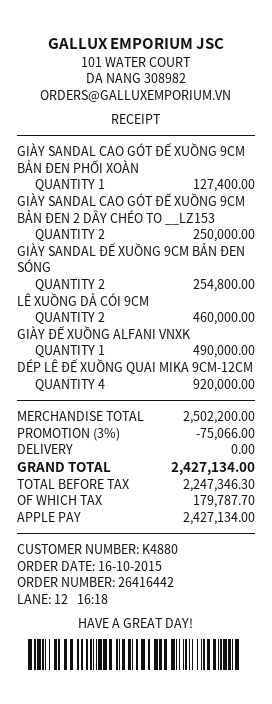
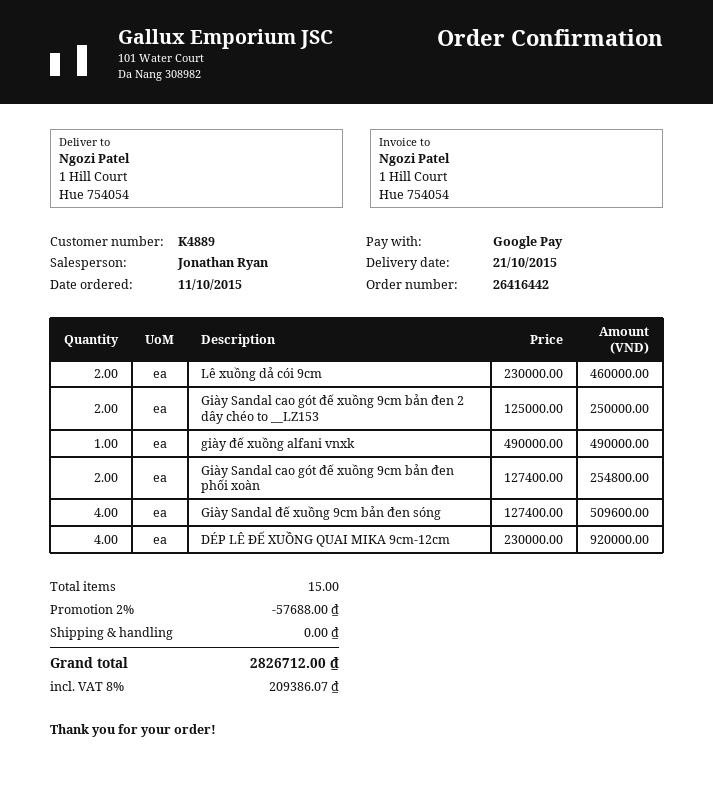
order date: 2015-10-16 -> 2015-10-11
customer number: K4880 -> K4889
payment method: Apple Pay -> Google Pay
GIÀY SANDAL CAO GÓT ĐẾ XUỒNG 9CM BẢN ĐEN PHỐI XOÀN: 1 for 127400.00 -> 2 for 254800.00
GIÀY SANDAL ĐẾ XUỒNG 9CM BẢN ĐEN SÓNG: 2 for 254800.00 -> 4 for 509600.00
discount: 3% = 75066.00 -> 2% = 57688.00
tax: 179787.70 -> 209386.07
total: 2427134.00 -> 2826712.00

